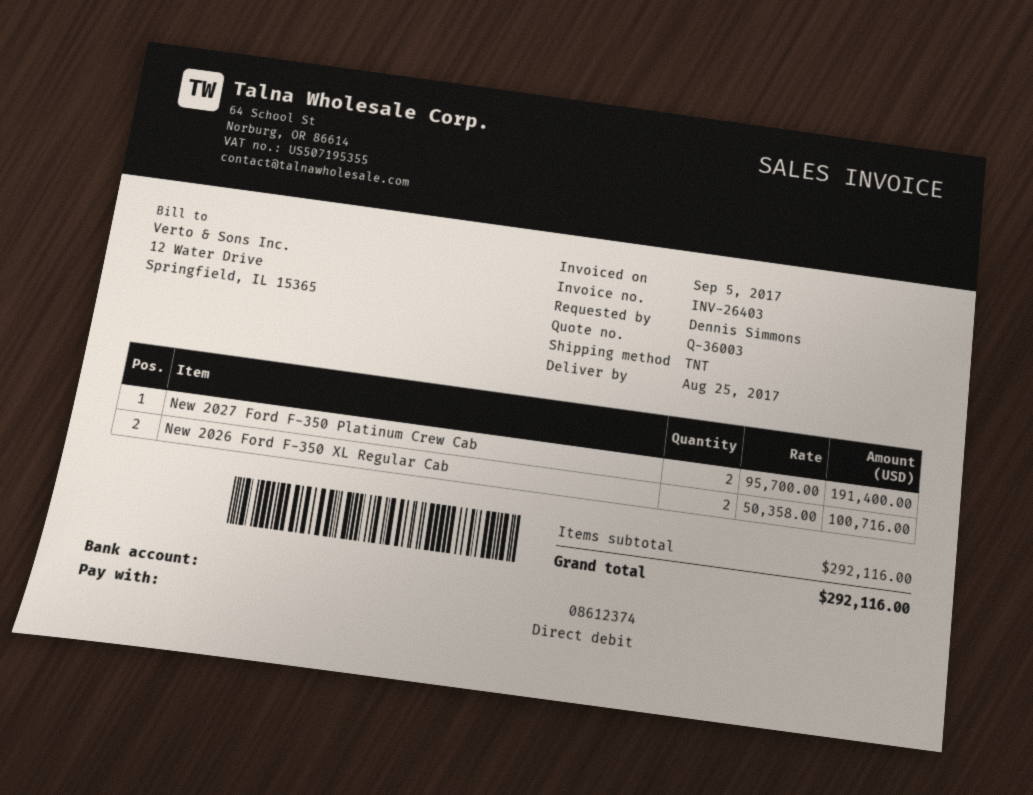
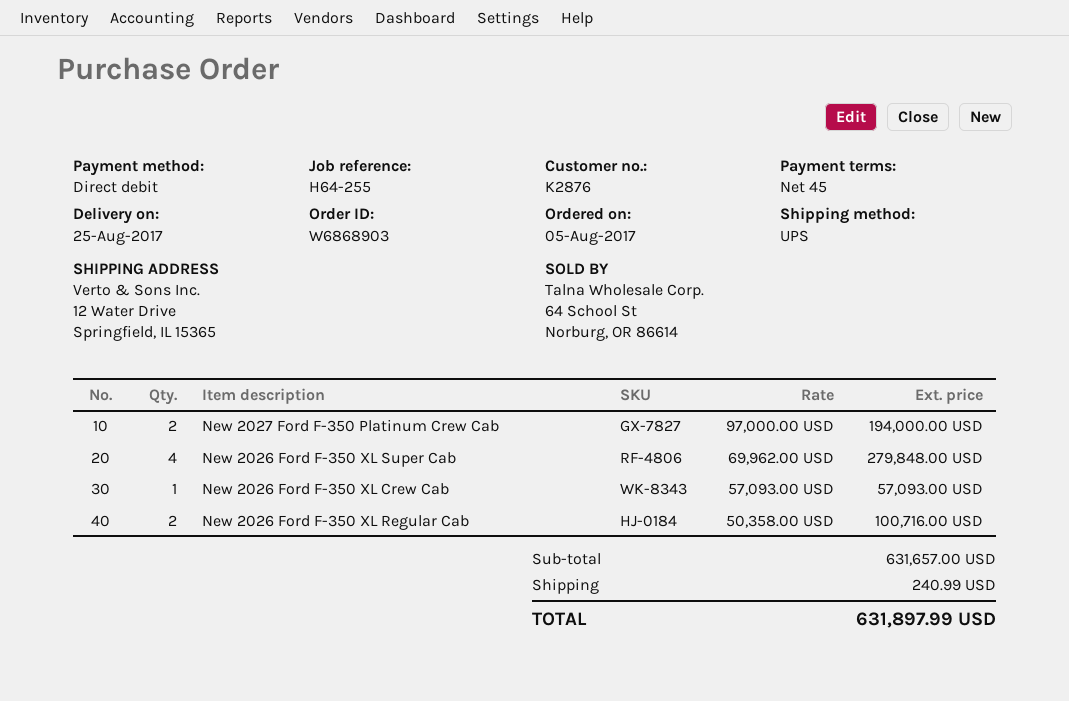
shipping method: TNT -> UPS
New 2027 Ford F-350 Platinum Crew Cab: 2 x 95700.00 = 191400.00 -> 2 x 97000.00 = 194000.00
New 2026 Ford F-350 XL Super Cab: none -> 4 x 69962.00 = 279848.00
New 2026 Ford F-350 XL Crew Cab: none -> 1 x 57093.00 = 57093.00
subtotal: 292116.00 -> 631657.00
shipping: none -> 240.99
total: 292116.00 -> 631897.99

